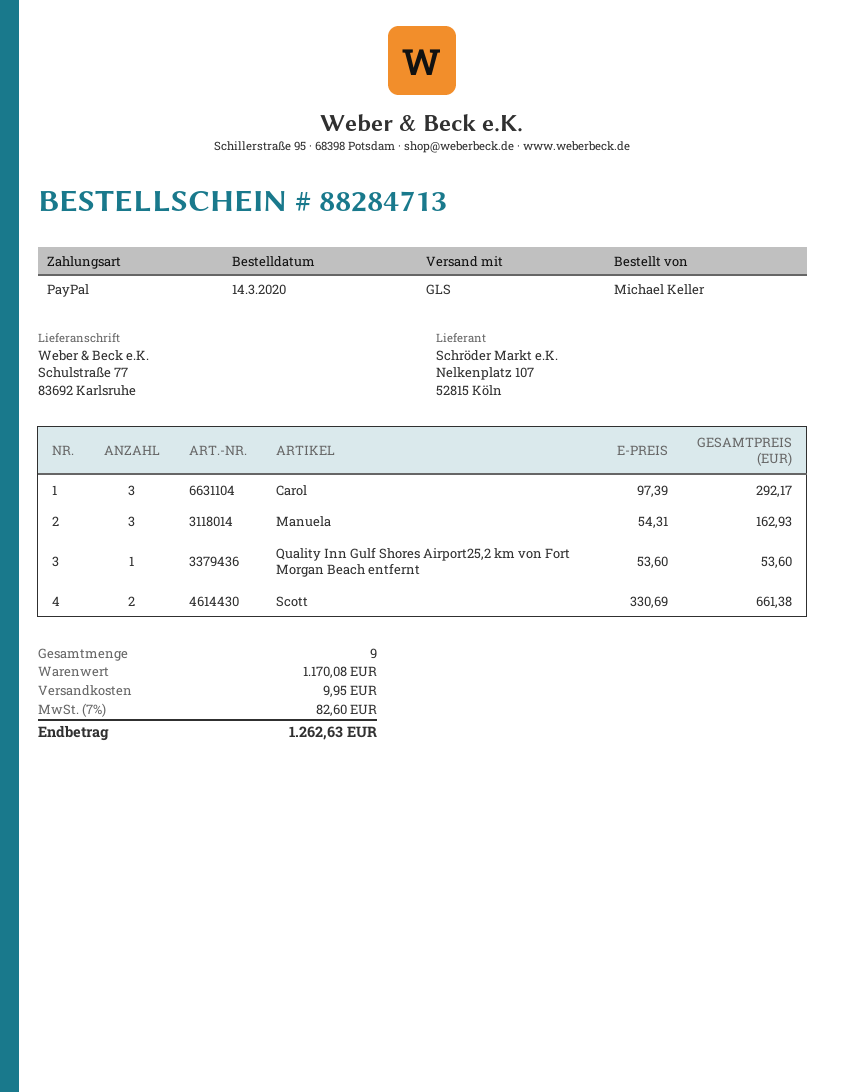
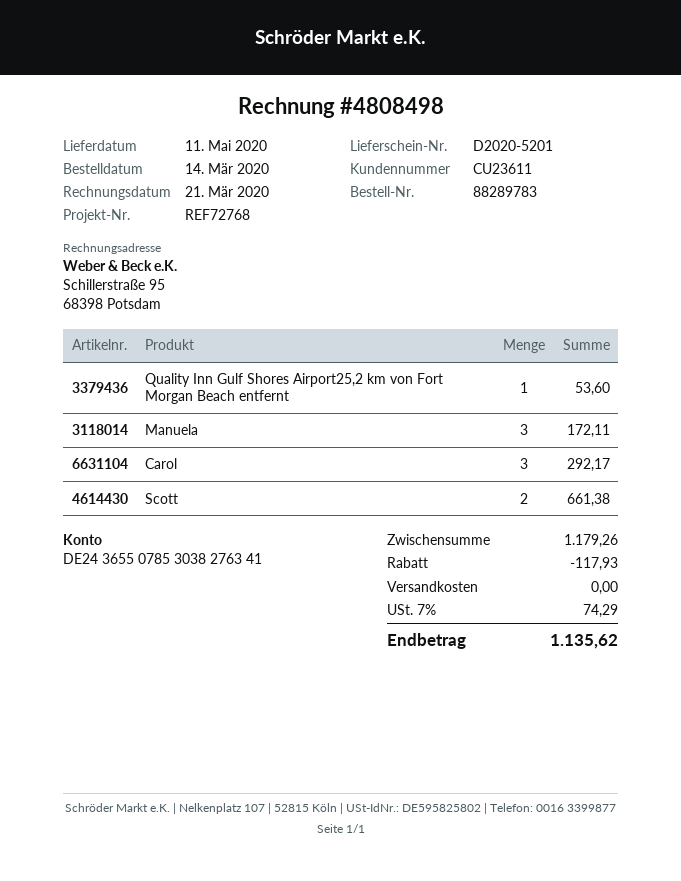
order number: 88284713 -> 88289783
Manuela: 3 for 162.93 -> 3 for 172.11
subtotal: 1170.08 -> 1179.26
discount: none -> 117.93
shipping: 9.95 -> 0.00
tax: 7% = 82.60 -> 7% = 74.29
total: 1262.63 -> 1135.62

